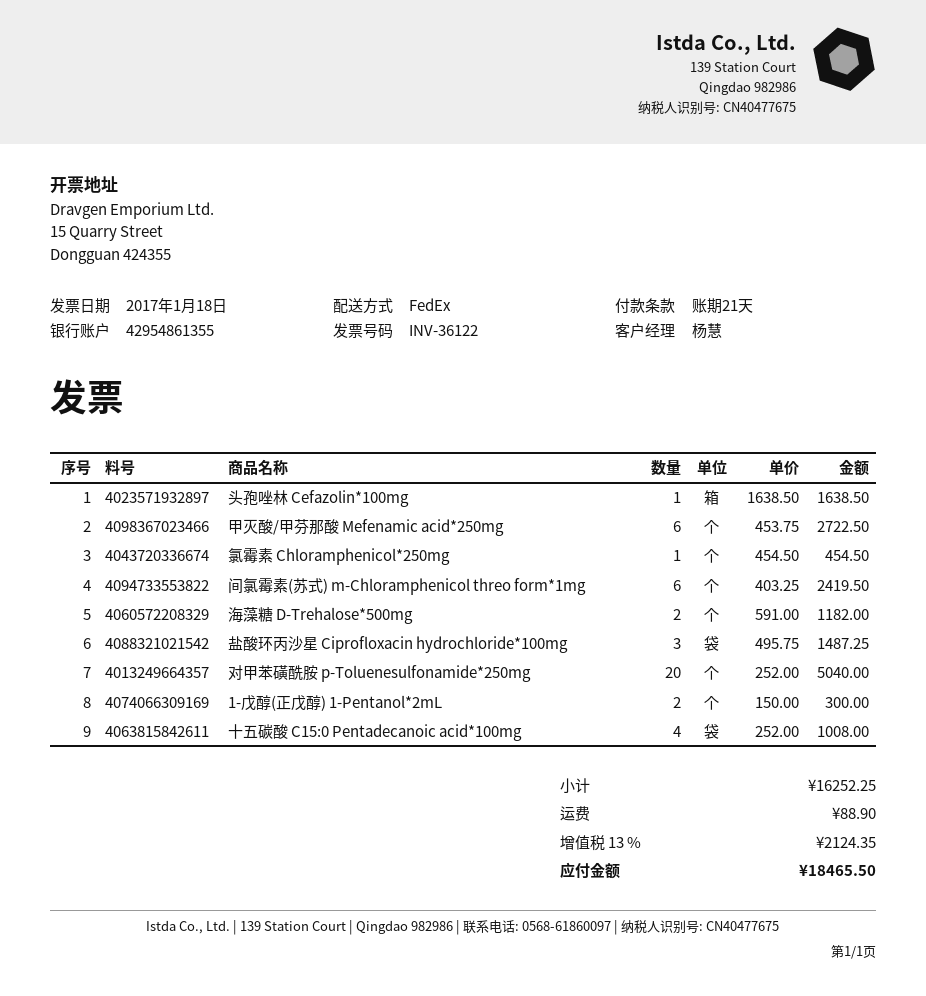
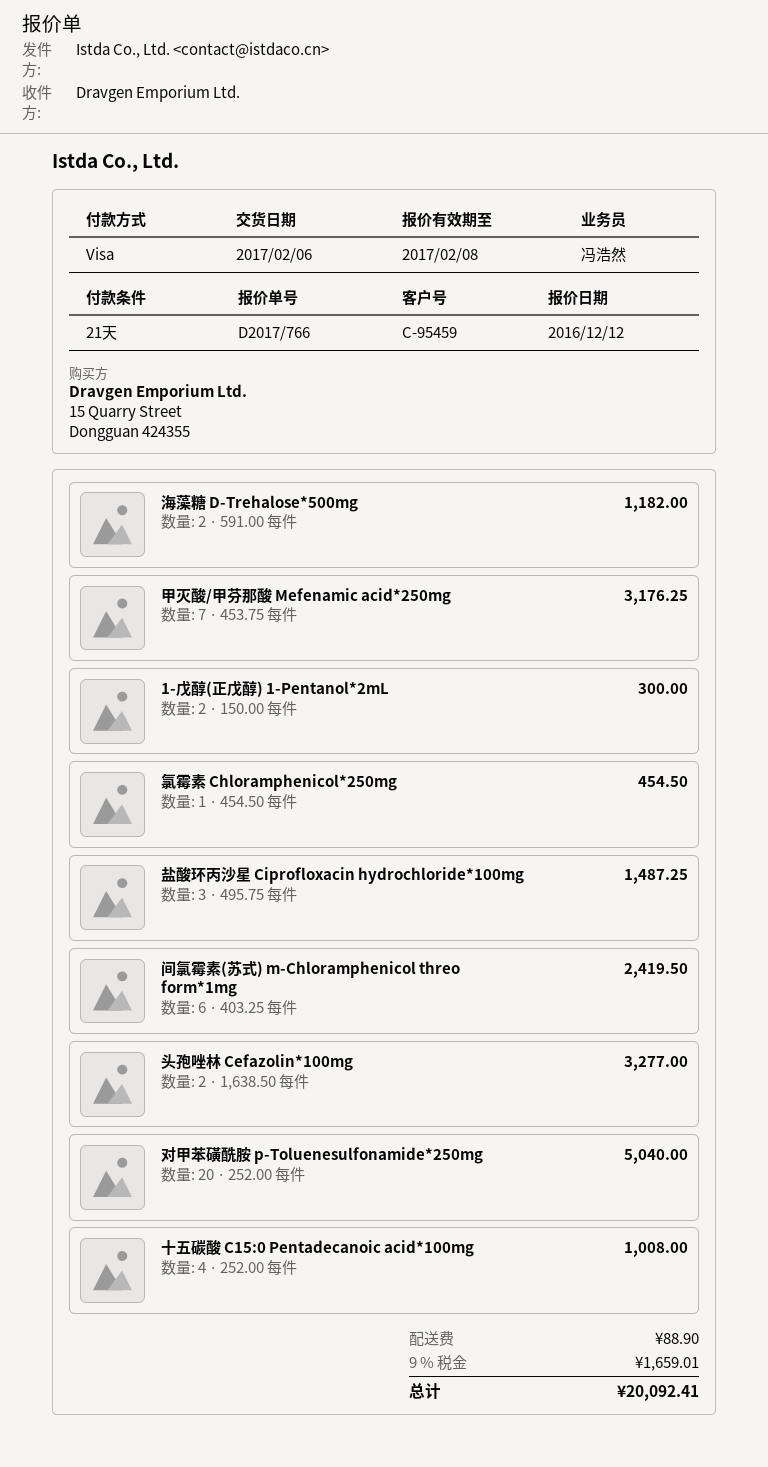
sales rep: 杨慧 -> 冯浩然
头孢唑林 Cefazolin*100mg: 1 x 1638.50 = 1638.50 -> 2 x 1638.50 = 3277.00
甲灭酸/甲芬那酸 Mefenamic acid*250mg: 6 x 453.75 = 2722.50 -> 7 x 453.75 = 3176.25
tax: 13% = 2124.35 -> 9% = 1659.01
total: 18465.50 -> 20092.41

